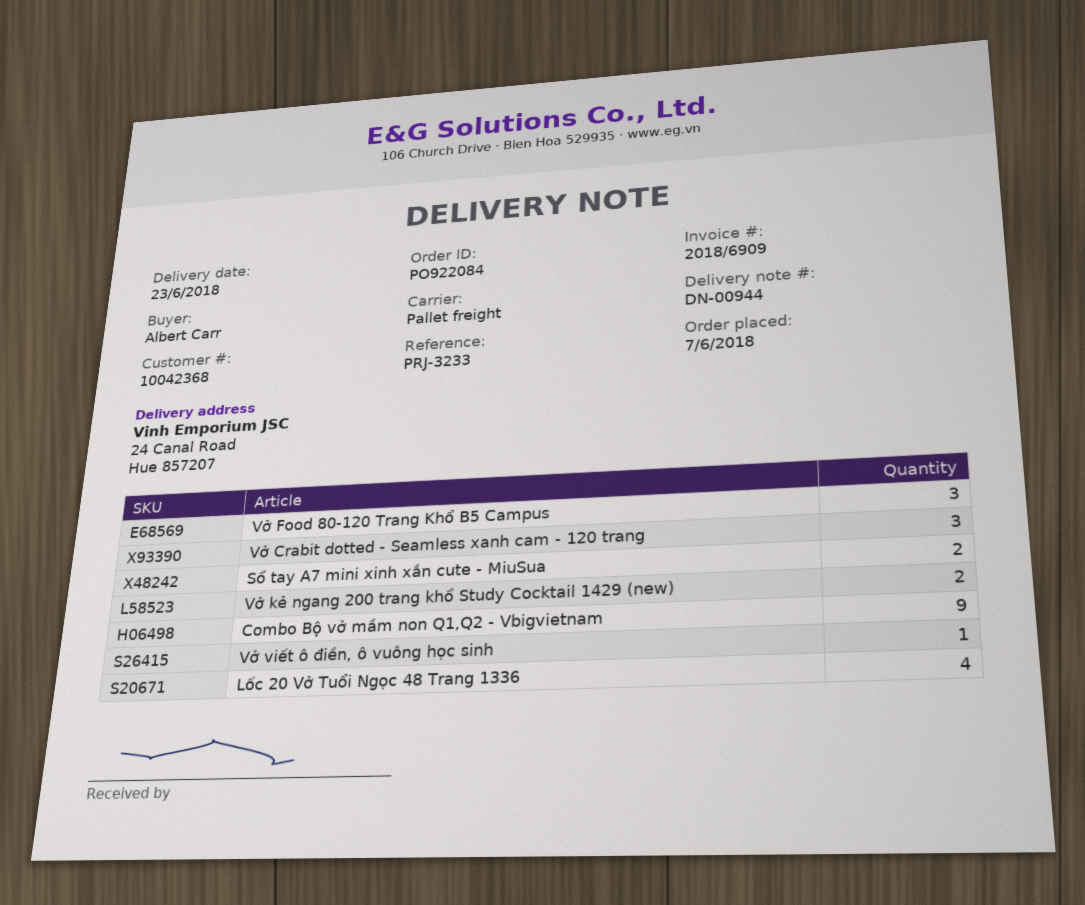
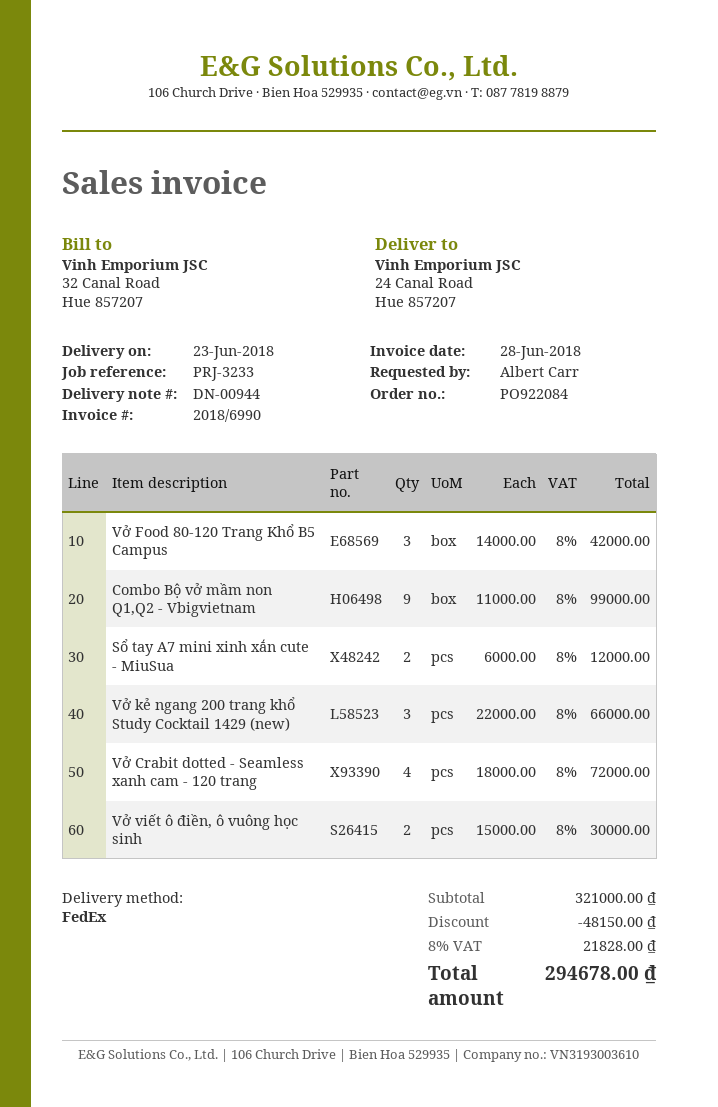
invoice number: 2018/6909 -> 2018/6990
shipping method: pallet freight -> FedEx
Vở Crabit dotted - Seamless xanh cam - 120 trang: 3 -> 4
Vở kẻ ngang 200 trang khổ Study Cocktail 1429 (new): 2 -> 3
Vở viết ô điền, ô vuông học sinh: 1 -> 2
Lốc 20 Vở Tuổi Ngọc 48 Trang 1336: 4 -> none

